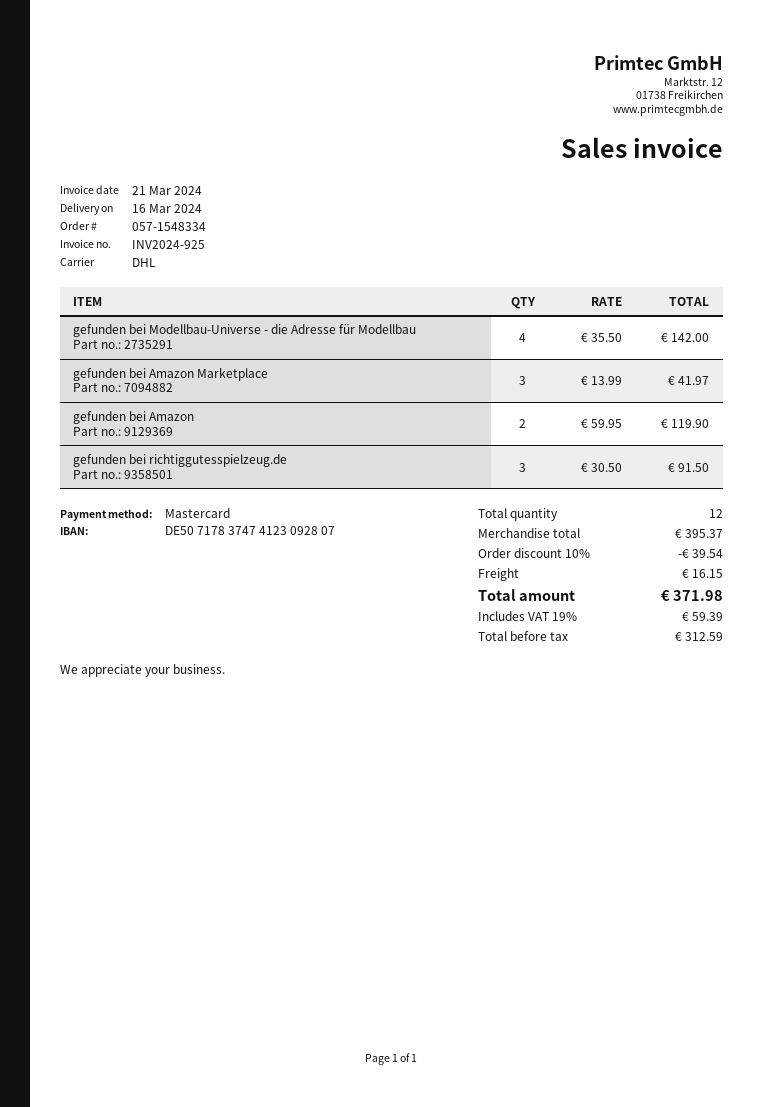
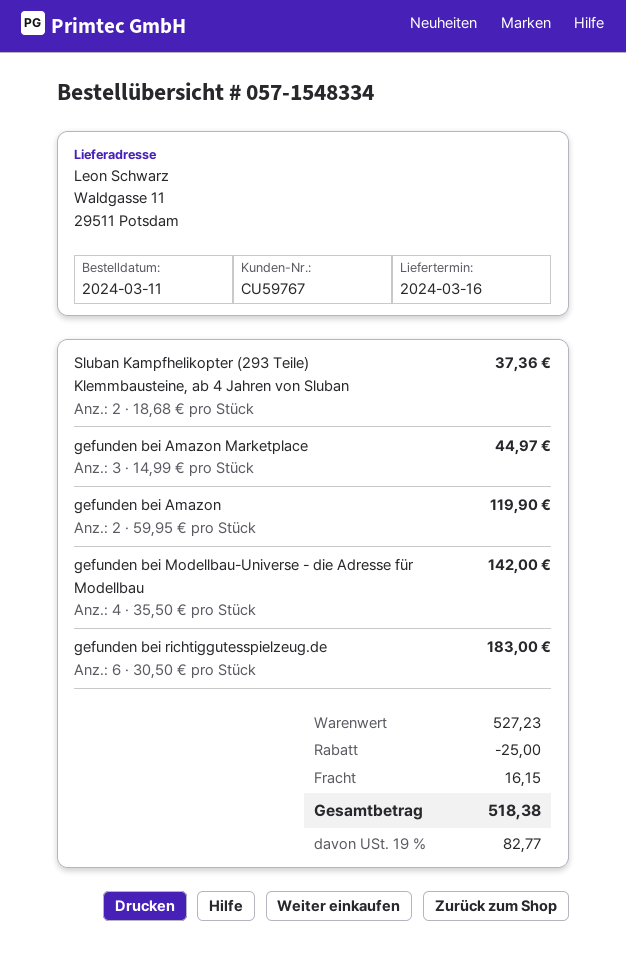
gefunden bei Amazon Marketplace: 3 x 13.99 = 41.97 -> 3 x 14.99 = 44.97
gefunden bei richtiggutesspielzeug.de: 3 x 30.50 = 91.50 -> 6 x 30.50 = 183.00
Sluban Kampfhelikopter (293 Teile) Klemmbausteine, ab 4 Jahren von Sluban: none -> 2 x 18.68 = 37.36
subtotal: 395.37 -> 527.23
discount: 39.54 -> 25.00
tax: 19% = 59.39 -> 19% = 82.77
total: 371.98 -> 518.38

